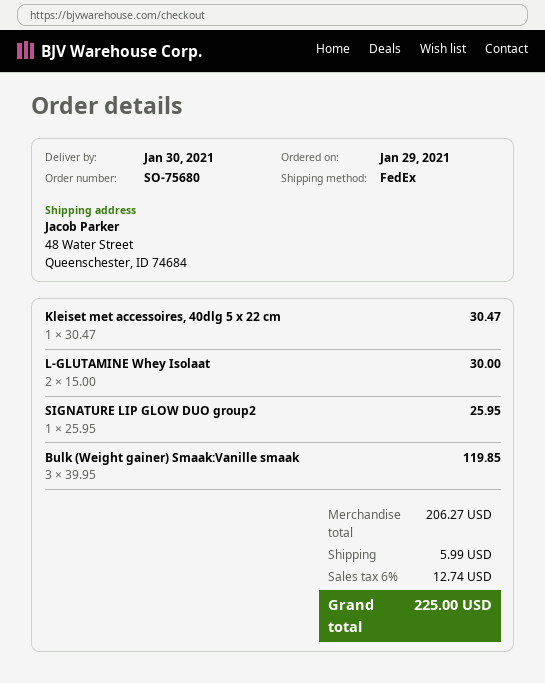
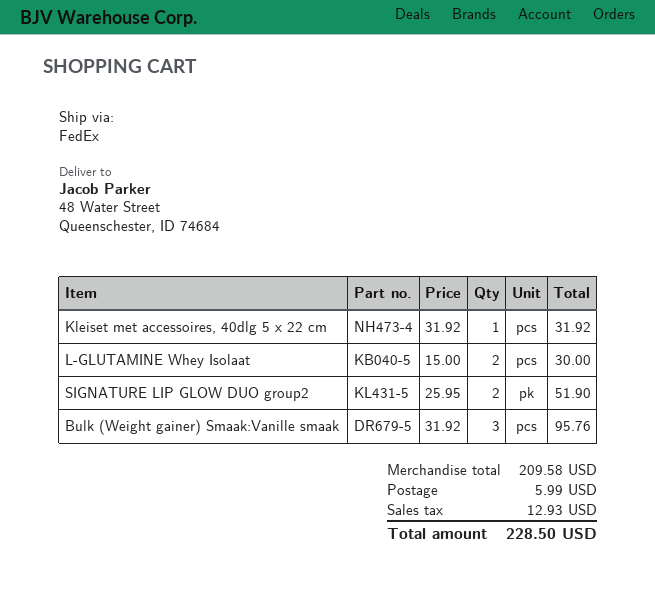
Kleiset met accessoires, 40dlg 5 x 22 cm: 1 x 30.47 = 30.47 -> 1 x 31.92 = 31.92
SIGNATURE LIP GLOW DUO group2: 1 x 25.95 = 25.95 -> 2 x 25.95 = 51.90
Bulk (Weight gainer) Smaak:Vanille smaak: 3 x 39.95 = 119.85 -> 3 x 31.92 = 95.76
subtotal: 206.27 -> 209.58
tax: 12.74 -> 12.93
total: 225.00 -> 228.50

